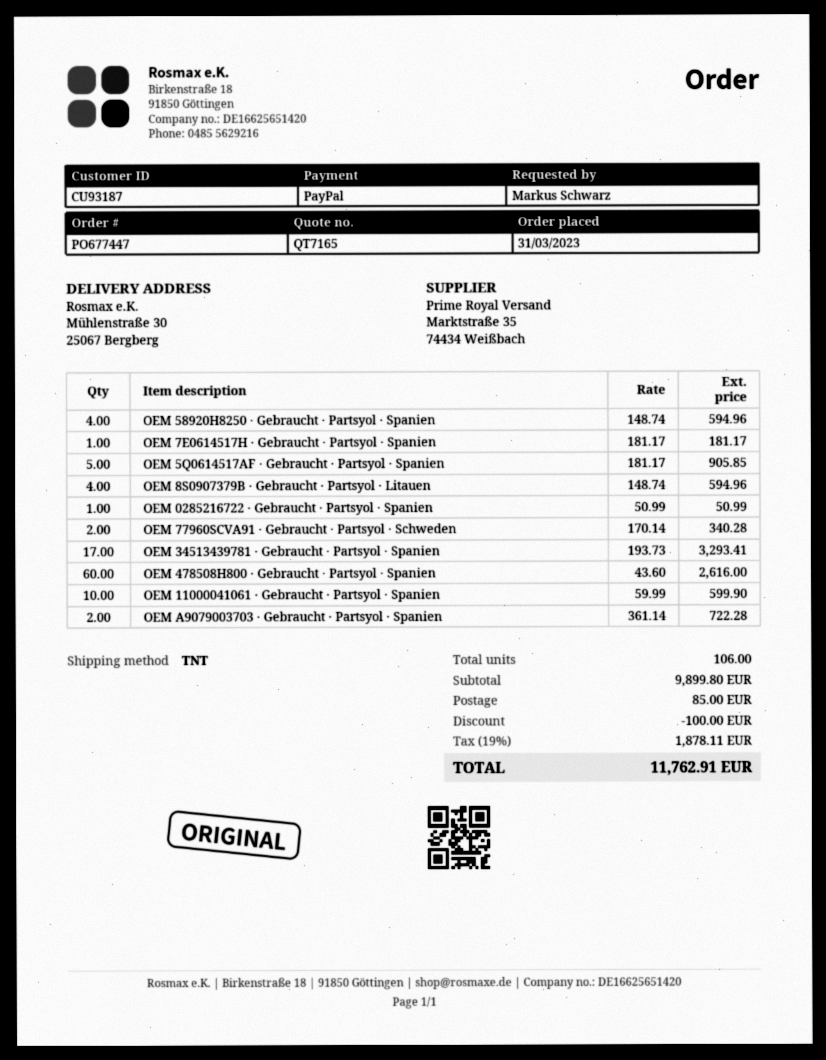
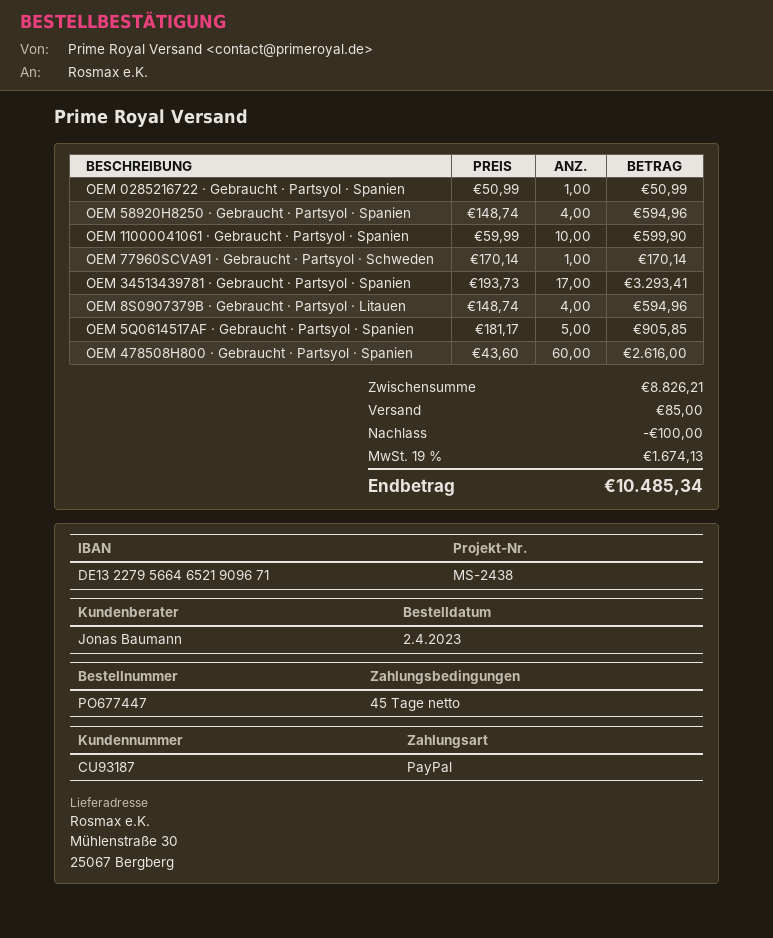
order date: 2023-03-31 -> 2023-04-02
OEM 7E0614517H · Gebraucht · Partsyol · Spanien: 1 x 181.17 = 181.17 -> none
OEM 77960SCVA91 · Gebraucht · Partsyol · Schweden: 2 x 170.14 = 340.28 -> 1 x 170.14 = 170.14
OEM A9079003703 · Gebraucht · Partsyol · Spanien: 2 x 361.14 = 722.28 -> none
subtotal: 9899.80 -> 8826.21
tax: 19% = 1878.11 -> 19% = 1674.13
total: 11762.91 -> 10485.34

